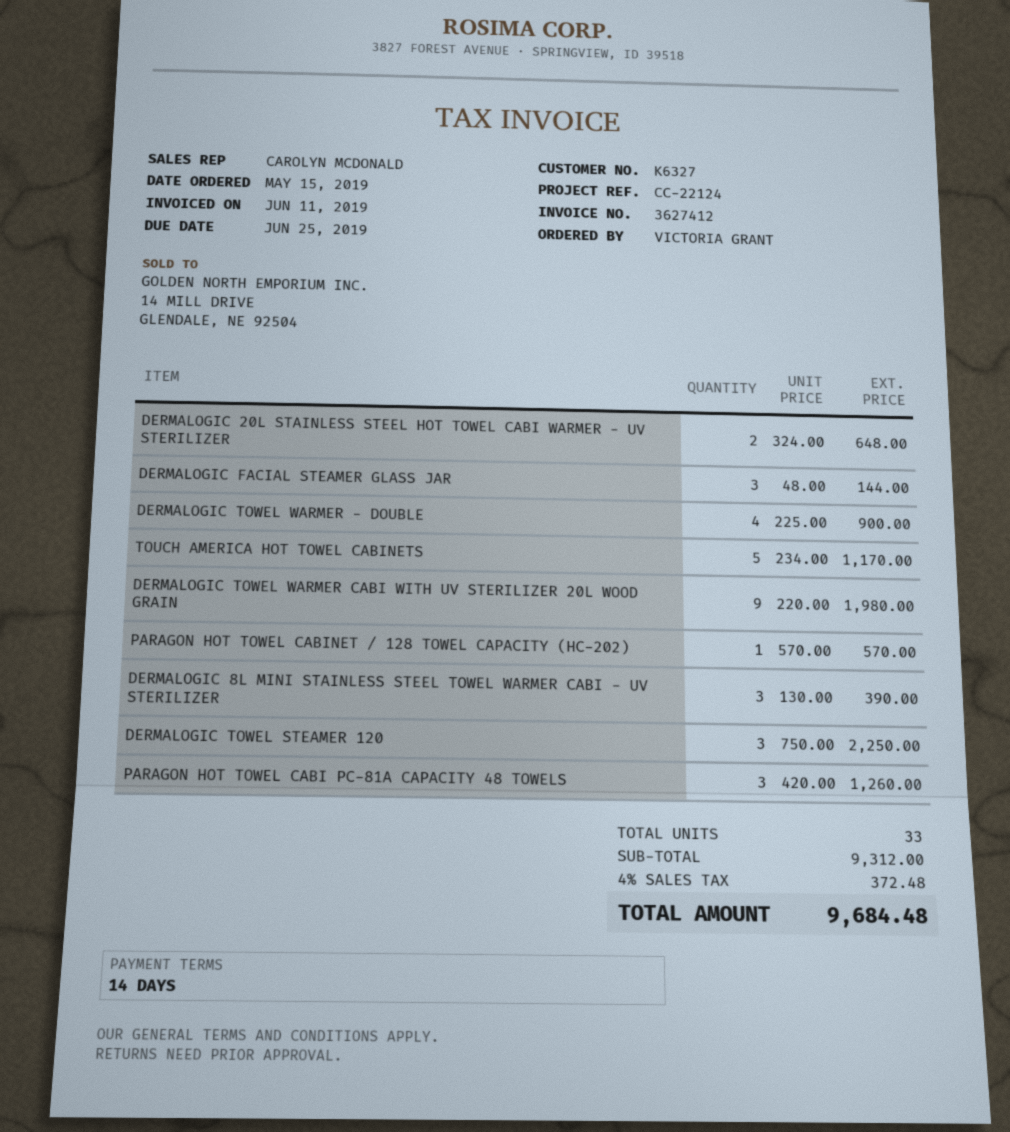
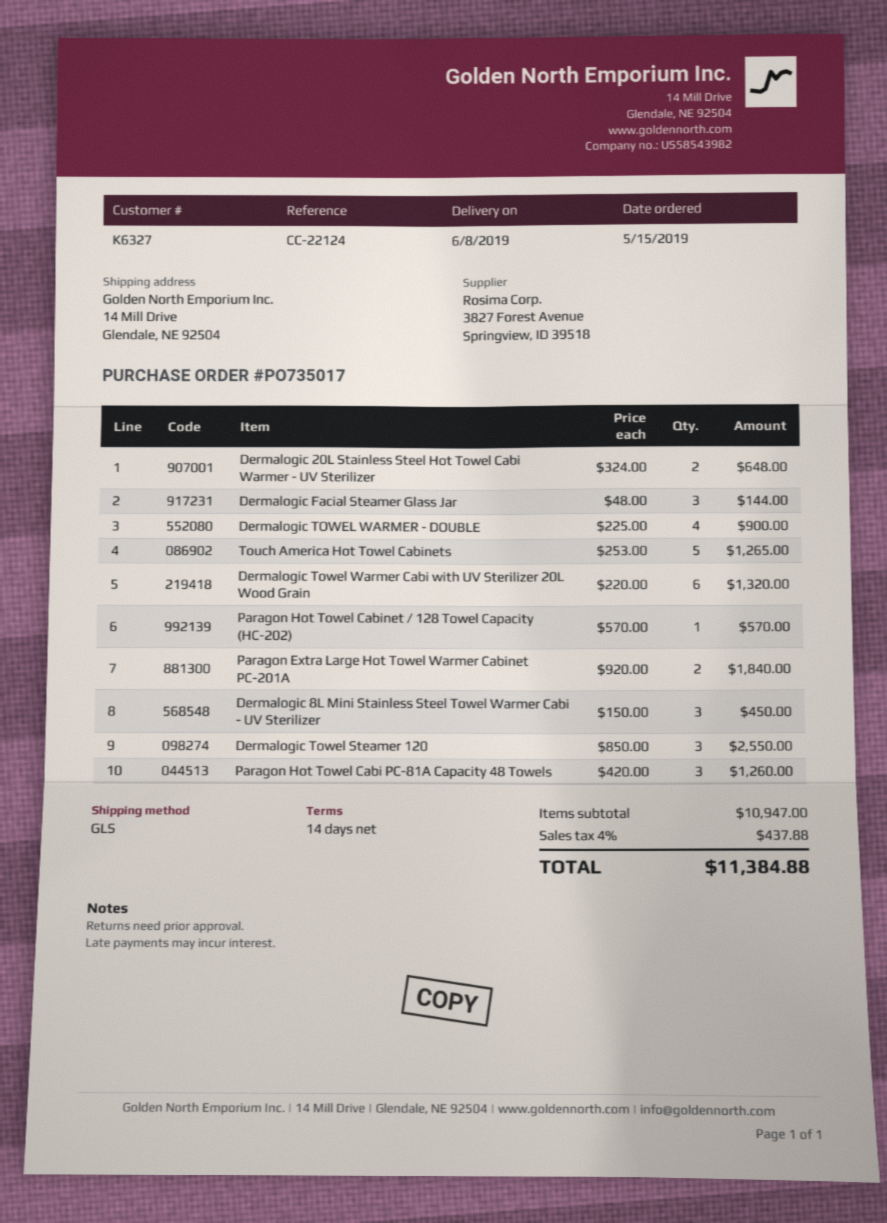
TOUCH AMERICA HOT TOWEL CABINETS: 5 x 234.00 = 1170.00 -> 5 x 253.00 = 1265.00
DERMALOGIC TOWEL WARMER CABI WITH UV STERILIZER 20L WOOD GRAIN: 9 x 220.00 = 1980.00 -> 6 x 220.00 = 1320.00
DERMALOGIC 8L MINI STAINLESS STEEL TOWEL WARMER CABI - UV STERILIZER: 3 x 130.00 = 390.00 -> 3 x 150.00 = 450.00
DERMALOGIC TOWEL STEAMER 120: 3 x 750.00 = 2250.00 -> 3 x 850.00 = 2550.00
Paragon Extra Large Hot Towel Warmer Cabinet PC-201A: none -> 2 x 920.00 = 1840.00
subtotal: 9312.00 -> 10947.00
tax: 4% = 372.48 -> 4% = 437.88
total: 9684.48 -> 11384.88

